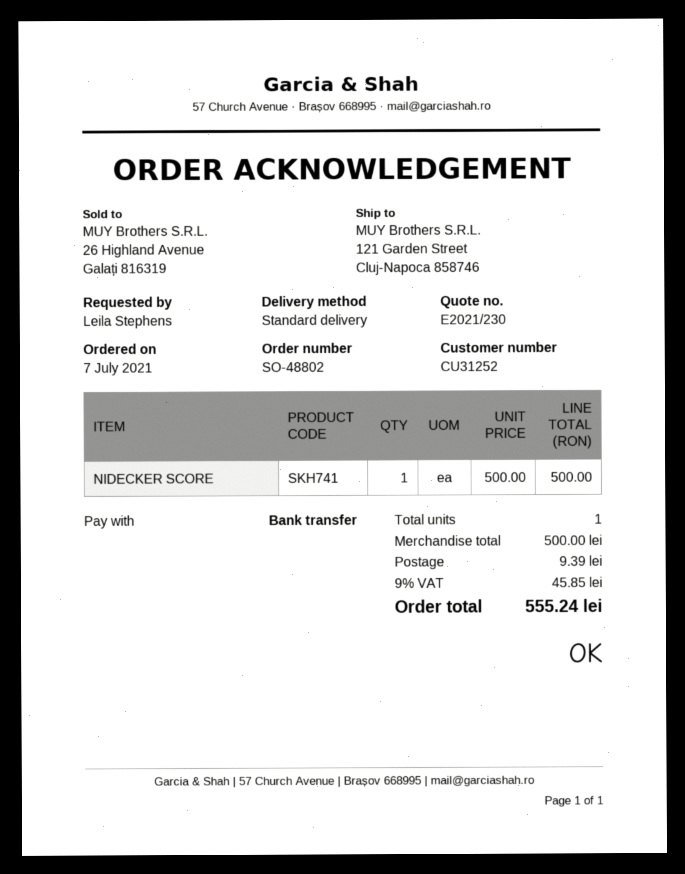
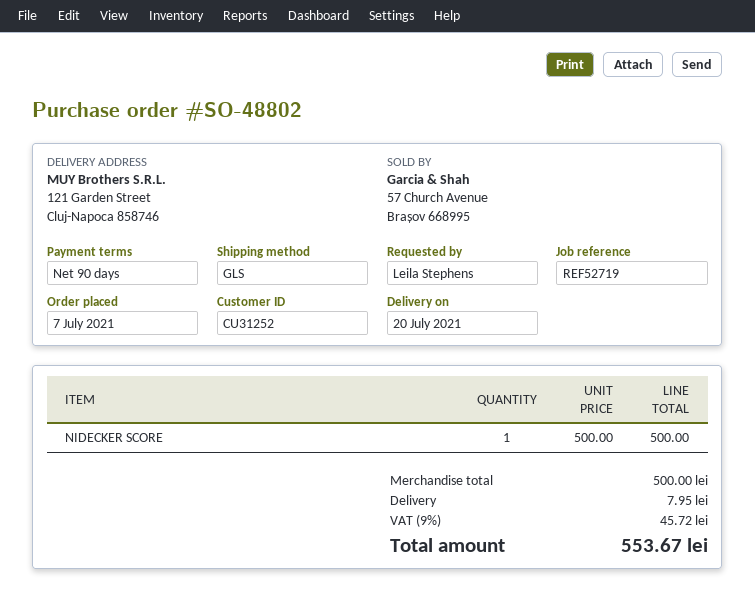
shipping method: standard -> GLS
shipping: 9.39 -> 7.95
tax: 9% = 45.85 -> 9% = 45.72
total: 555.24 -> 553.67

